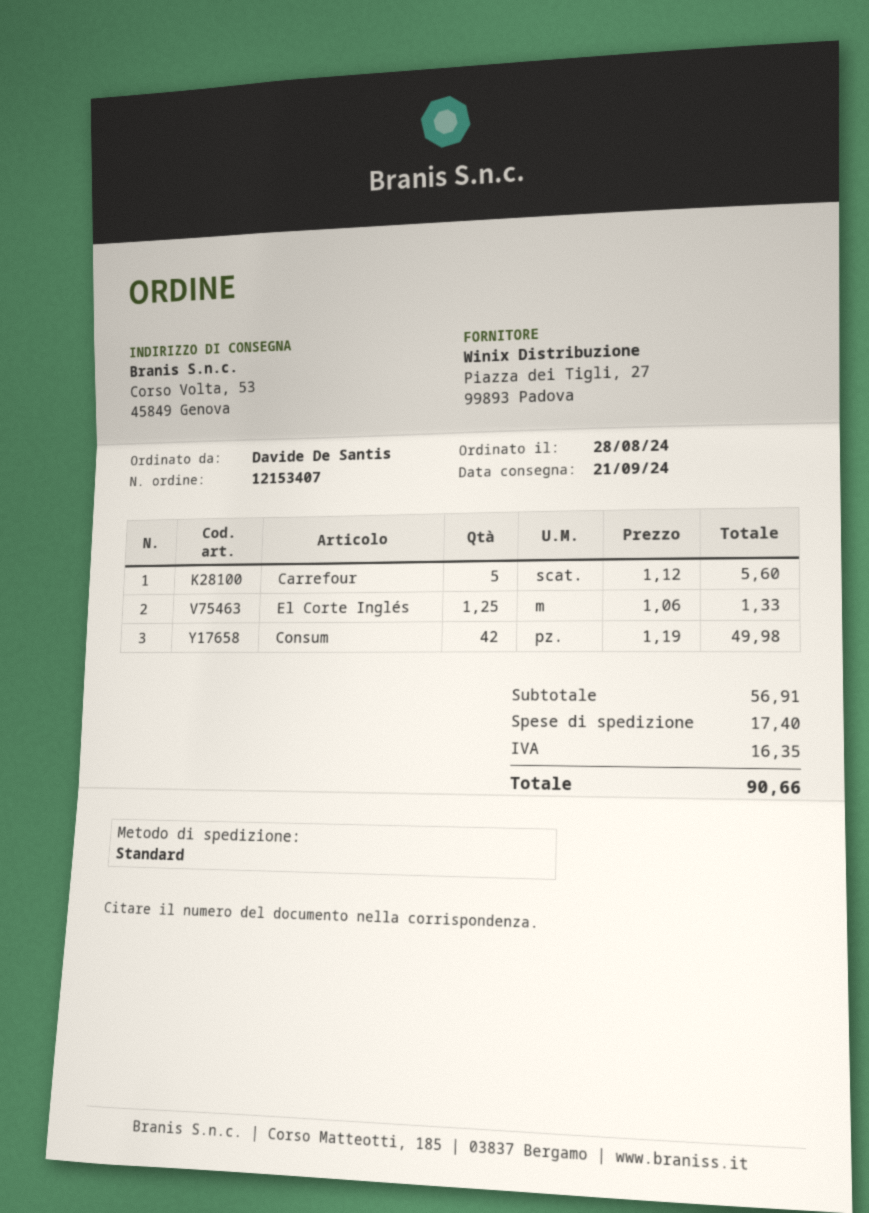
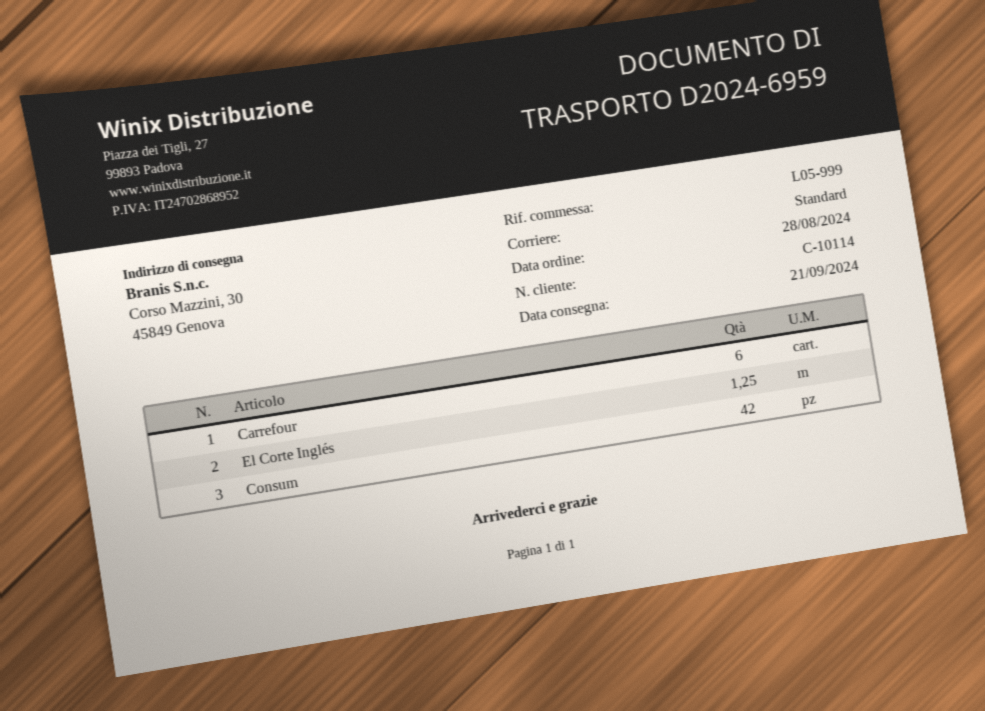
ship to: Corso Volta, 53, 45849 Genova -> Corso Mazzini, 30, 45849 Genova
Carrefour: 5 -> 6

